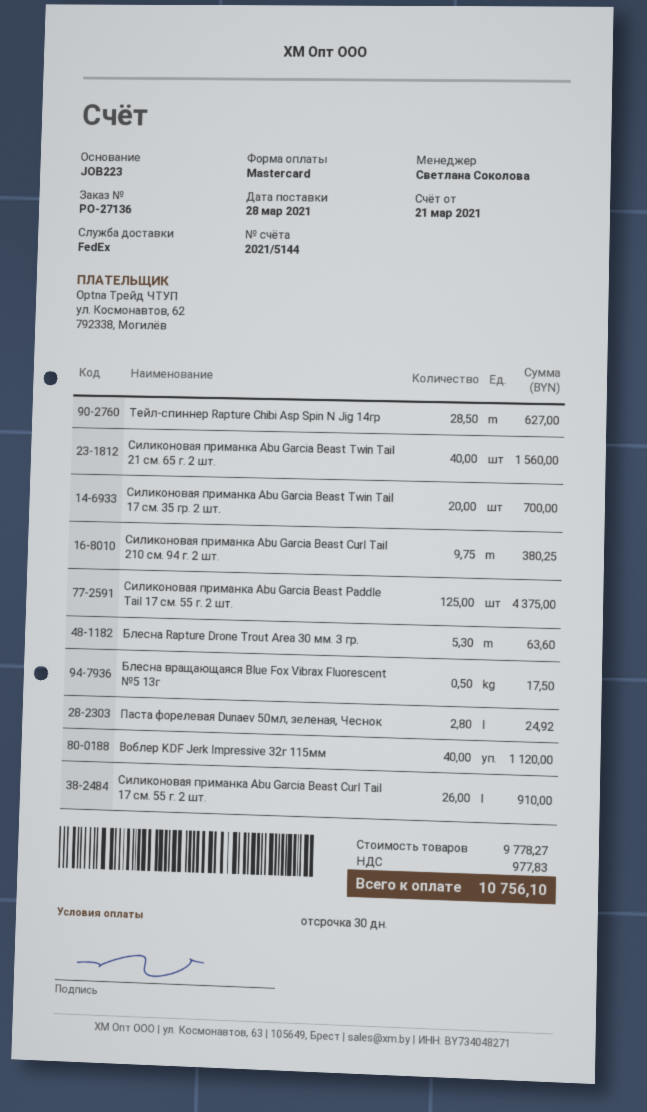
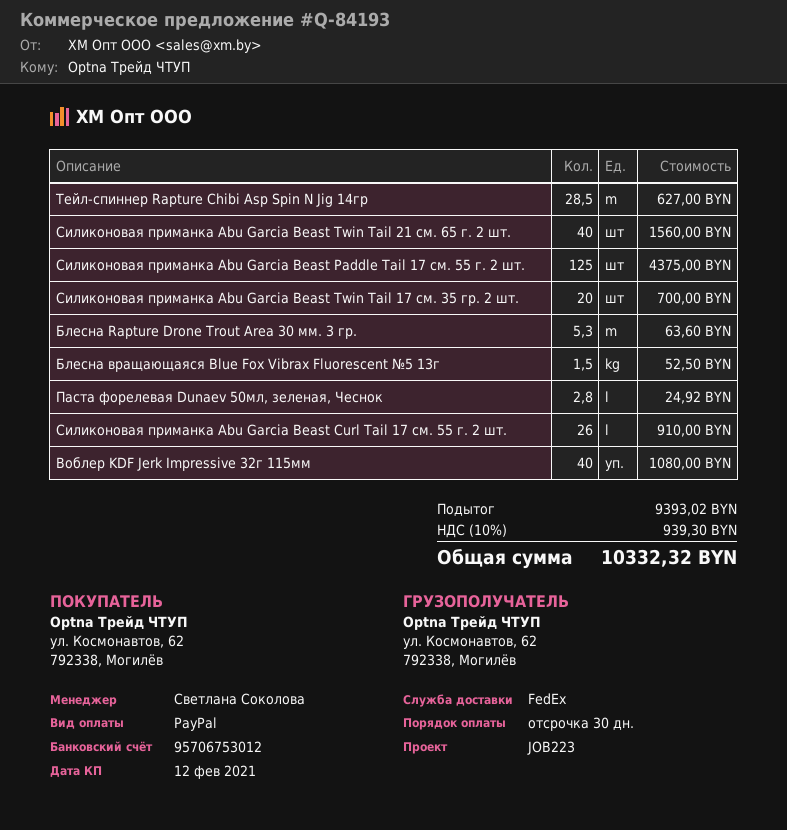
payment method: Mastercard -> PayPal
Силиконовая приманка Abu Garcia Beast Curl Tail 210 см. 94 г. 2 шт.: 9.75 for 380.25 -> none
Блесна вращающаяся Blue Fox Vibrax Fluorescent №5 13г: 0.5 for 17.50 -> 1.5 for 52.50
Воблер KDF Jerk Impressive 32г 115мм: 40 for 1120.00 -> 40 for 1080.00
subtotal: 9778.27 -> 9393.02
tax: 977.83 -> 939.30
total: 10756.10 -> 10332.32

